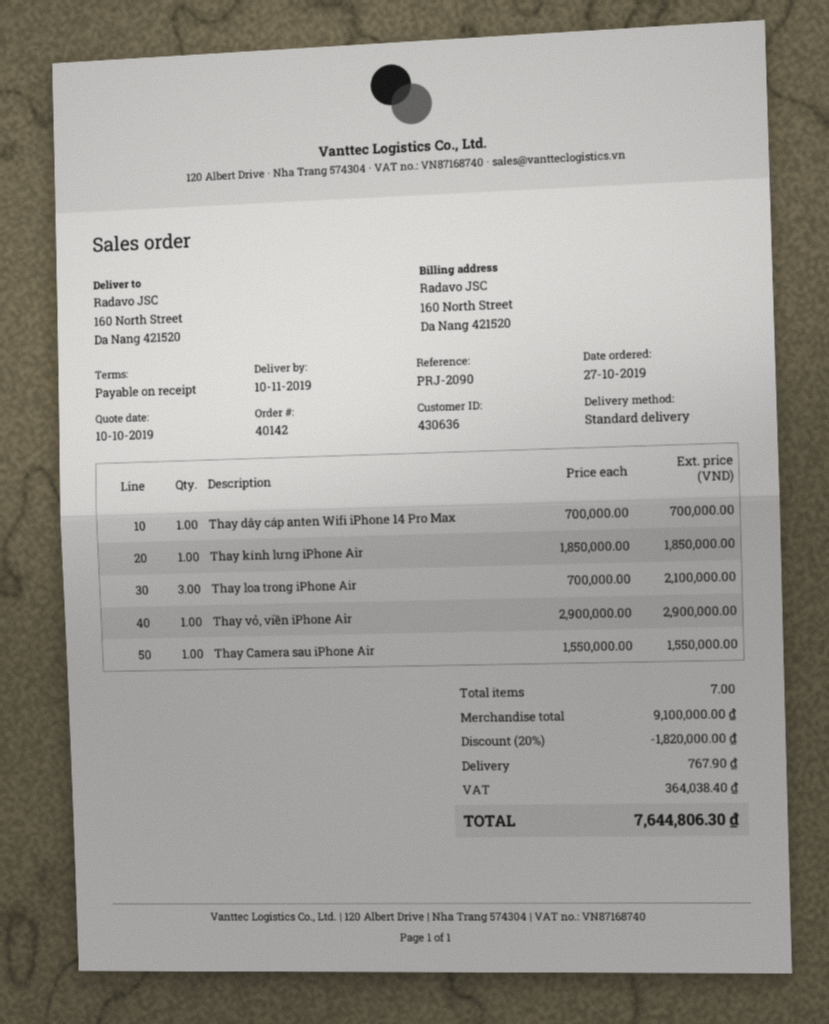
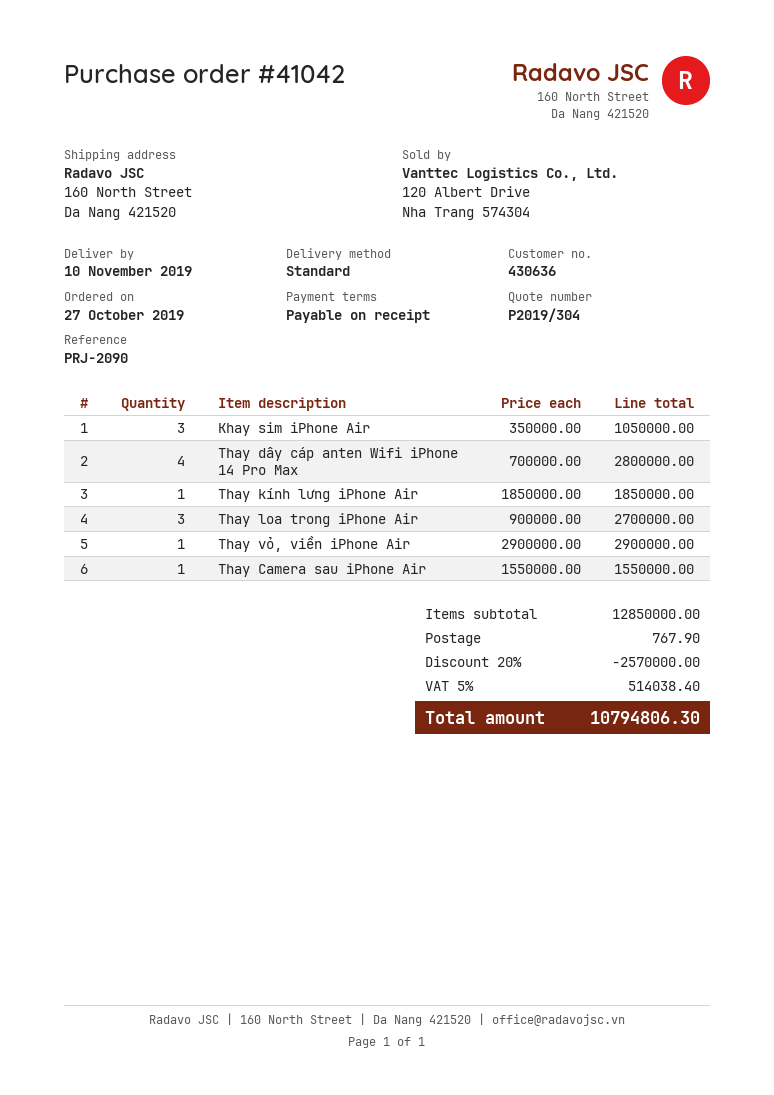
order number: 40142 -> 41042
Thay dây cáp anten Wifi iPhone 14 Pro Max: 1 x 700000.00 = 700000.00 -> 4 x 700000.00 = 2800000.00
Thay loa trong iPhone Air: 3 x 700000.00 = 2100000.00 -> 3 x 900000.00 = 2700000.00
Khay sim iPhone Air: none -> 3 x 350000.00 = 1050000.00
subtotal: 9100000.00 -> 12850000.00
discount: 20% = 1820000.00 -> 20% = 2570000.00
tax: 364038.40 -> 514038.40
total: 7644806.30 -> 10794806.30

